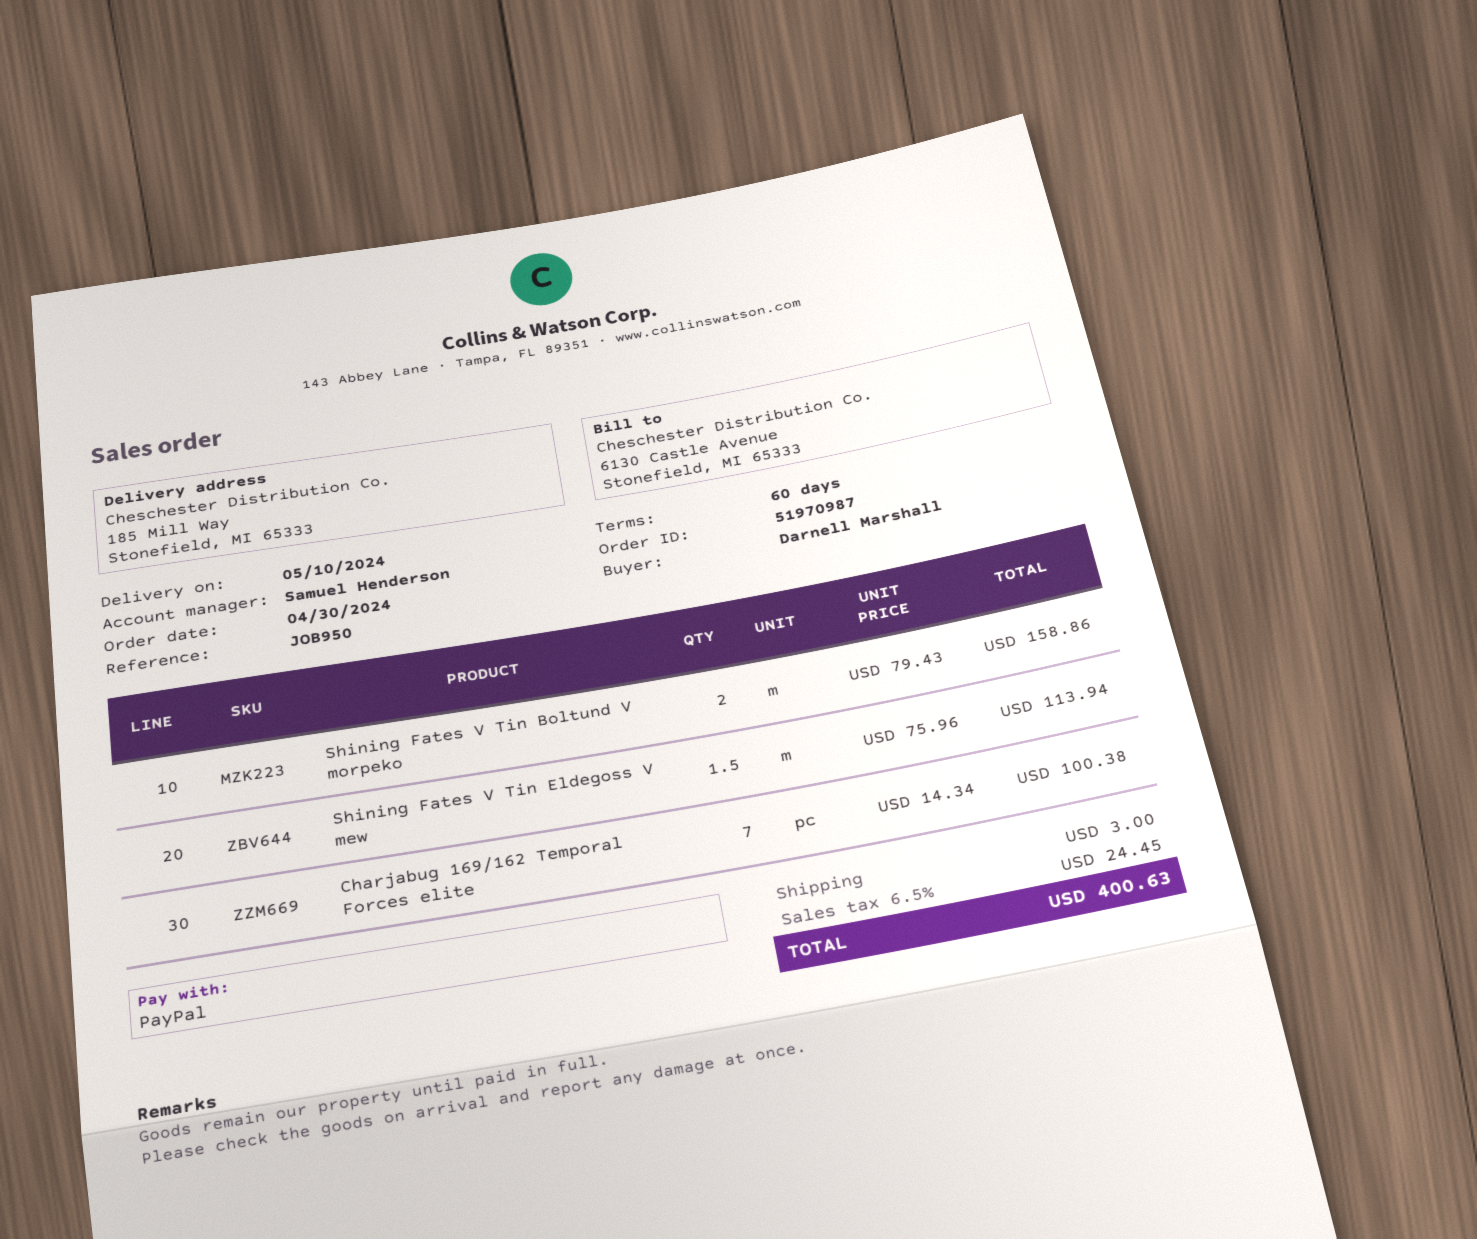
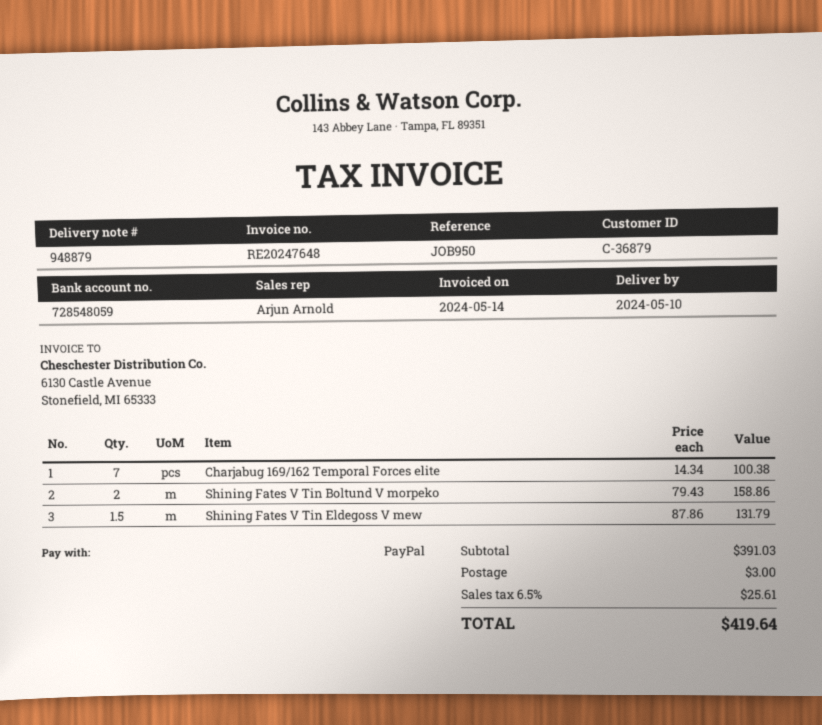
sales rep: Samuel Henderson -> Arjun Arnold
Shining Fates V Tin Eldegoss V mew: 1.5 x 75.96 = 113.94 -> 1.5 x 87.86 = 131.79
tax: 6.5% = 24.45 -> 6.5% = 25.61
total: 400.63 -> 419.64

